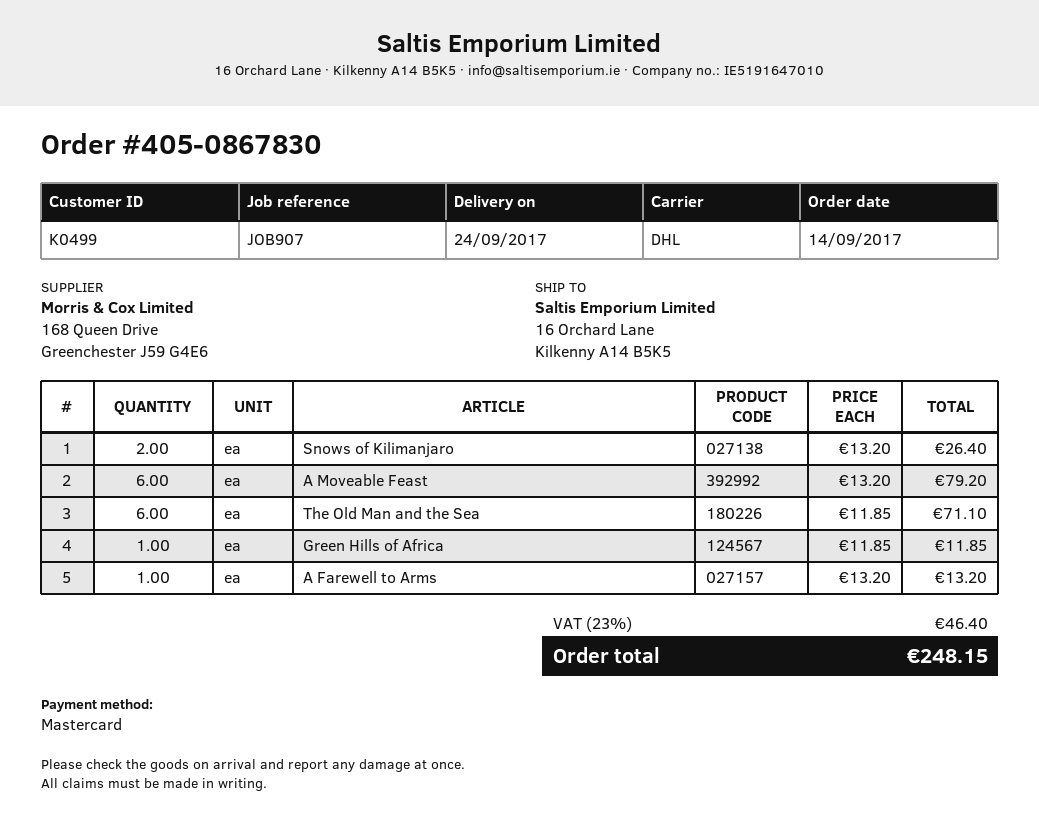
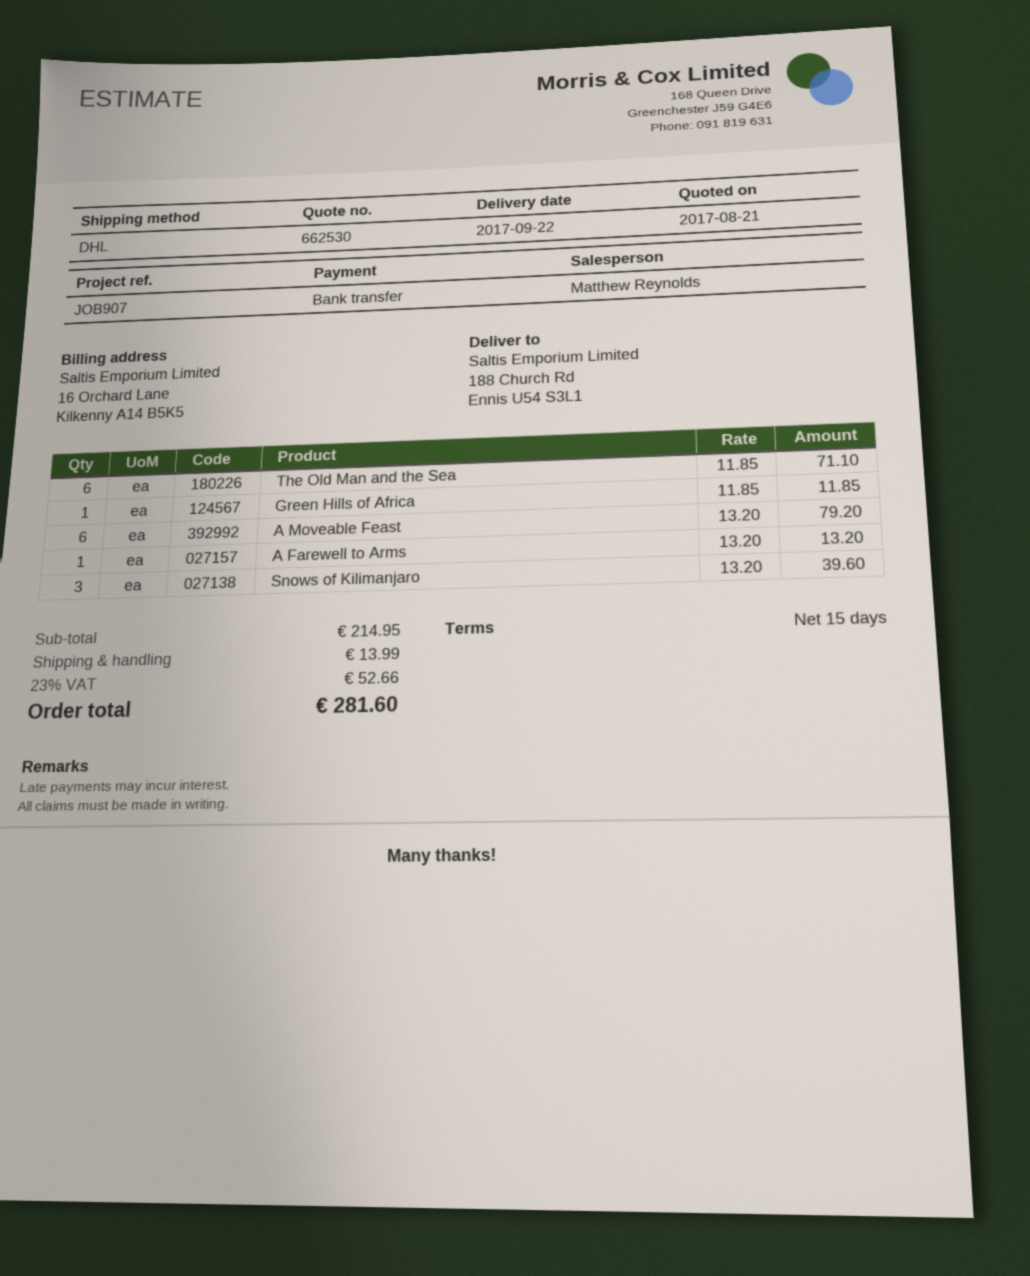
delivery date: 2017-09-24 -> 2017-09-22
payment method: Mastercard -> bank transfer
ship to: 16 Orchard Lane, Kilkenny A14 B5K5 -> 188 Church Rd, Ennis U54 S3L1
Snows of Kilimanjaro: 2 x 13.20 = 26.40 -> 3 x 13.20 = 39.60
shipping: none -> 13.99
tax: 23% = 46.40 -> 23% = 52.66
total: 248.15 -> 281.60

